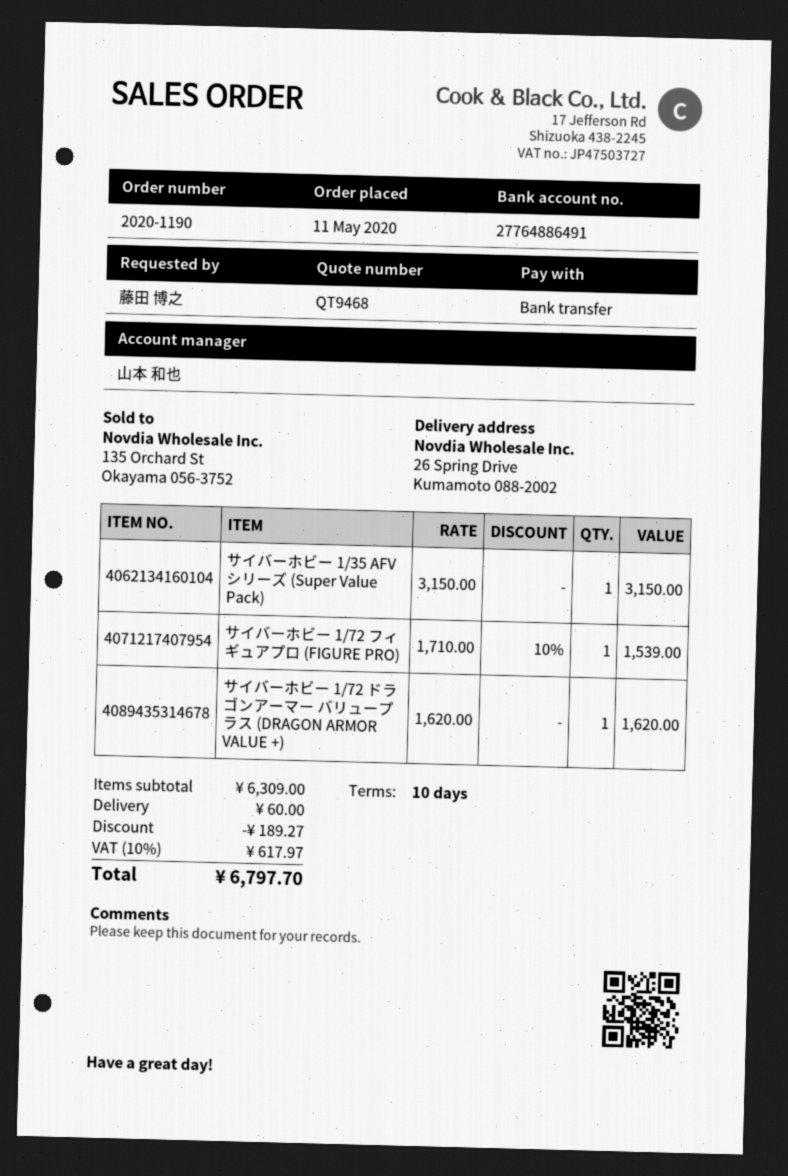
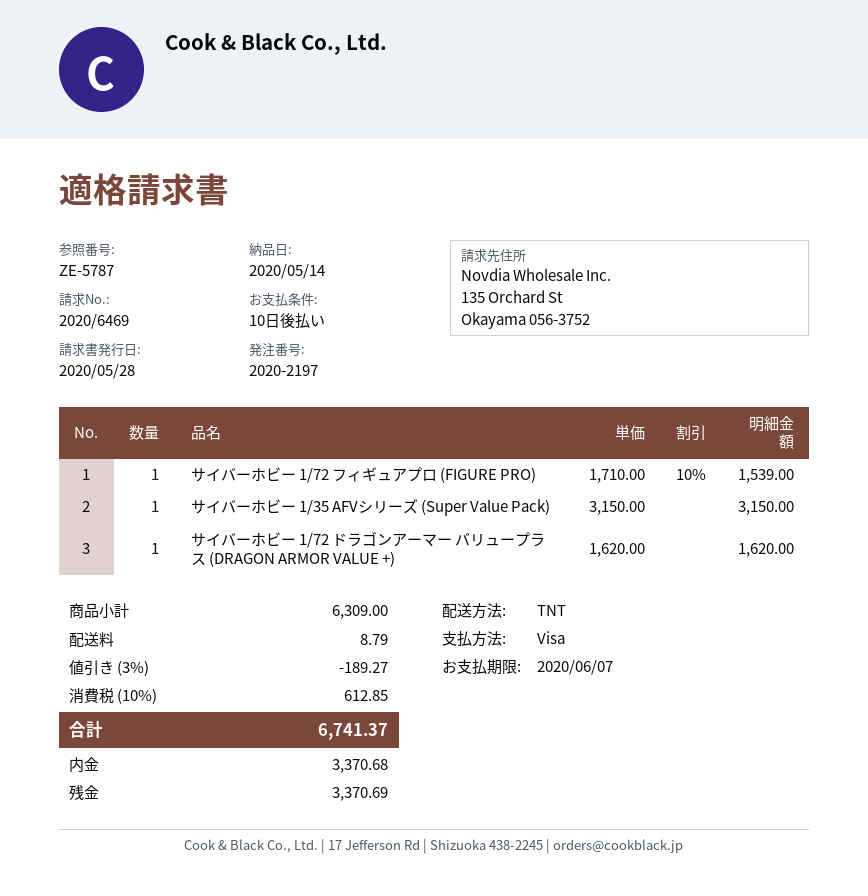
order number: 2020-1190 -> 2020-2197
payment method: bank transfer -> Visa
shipping: 60.00 -> 8.79
tax: 10% = 617.97 -> 10% = 612.85
total: 6797.70 -> 6741.37

